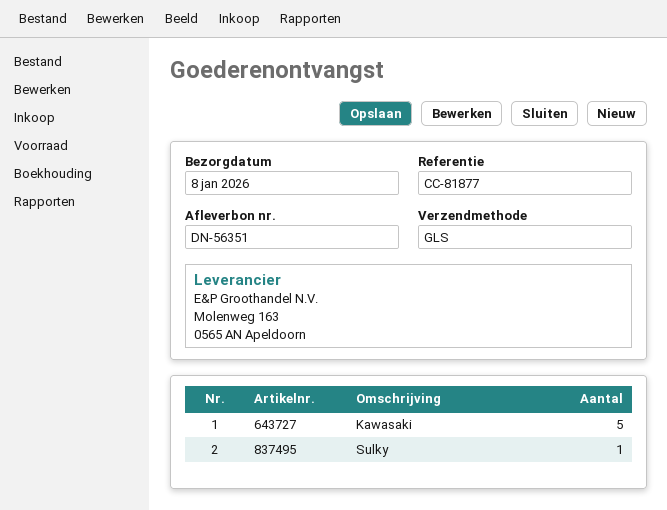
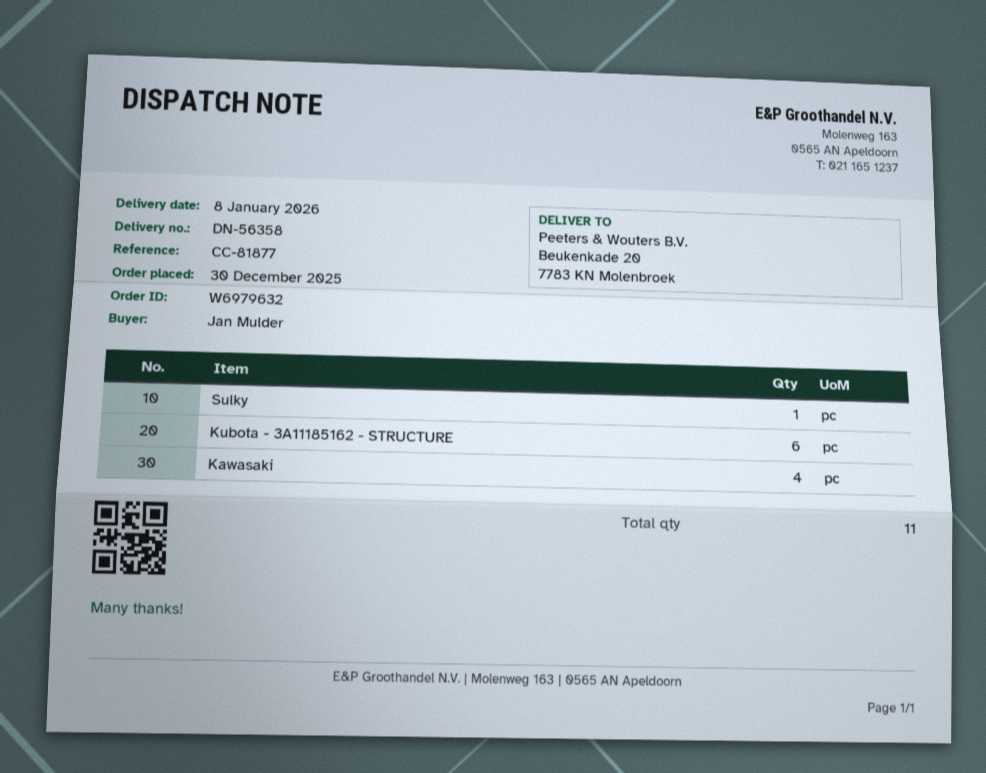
delivery note number: DN-56351 -> DN-56358
Kawasaki: 5 -> 4
Kubota - 3A11185162 - STRUCTURE: none -> 6

